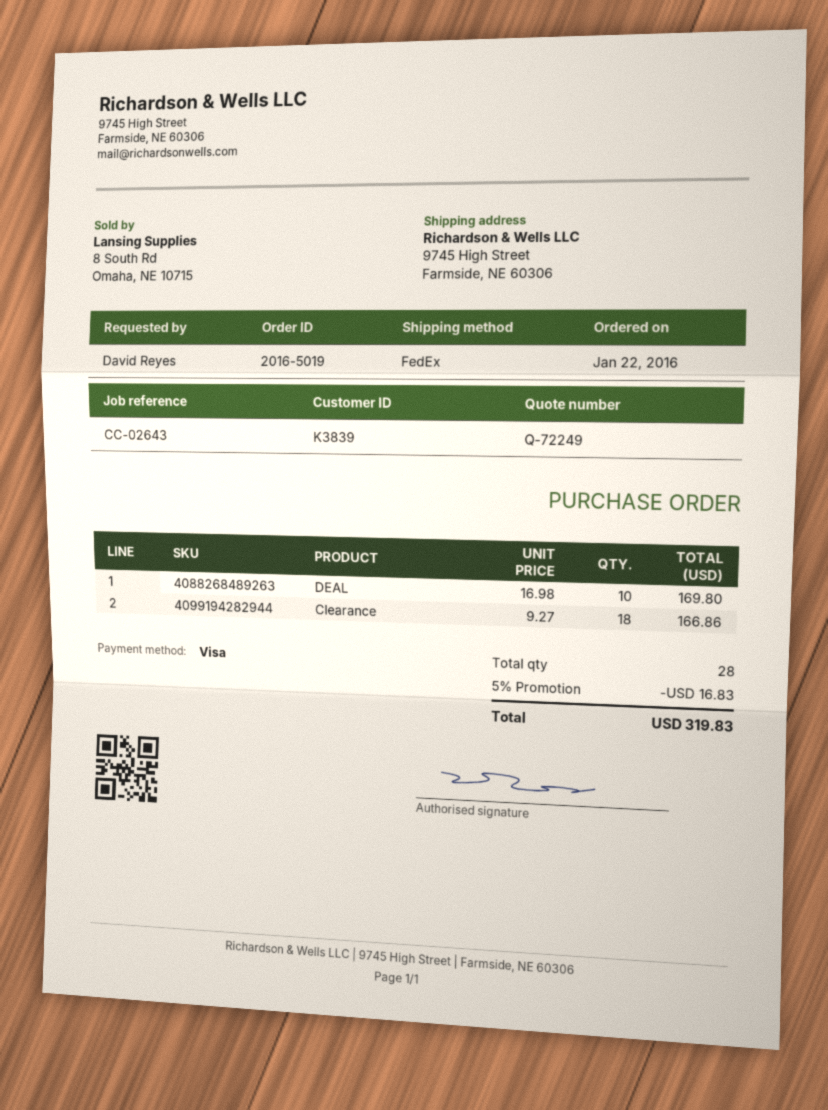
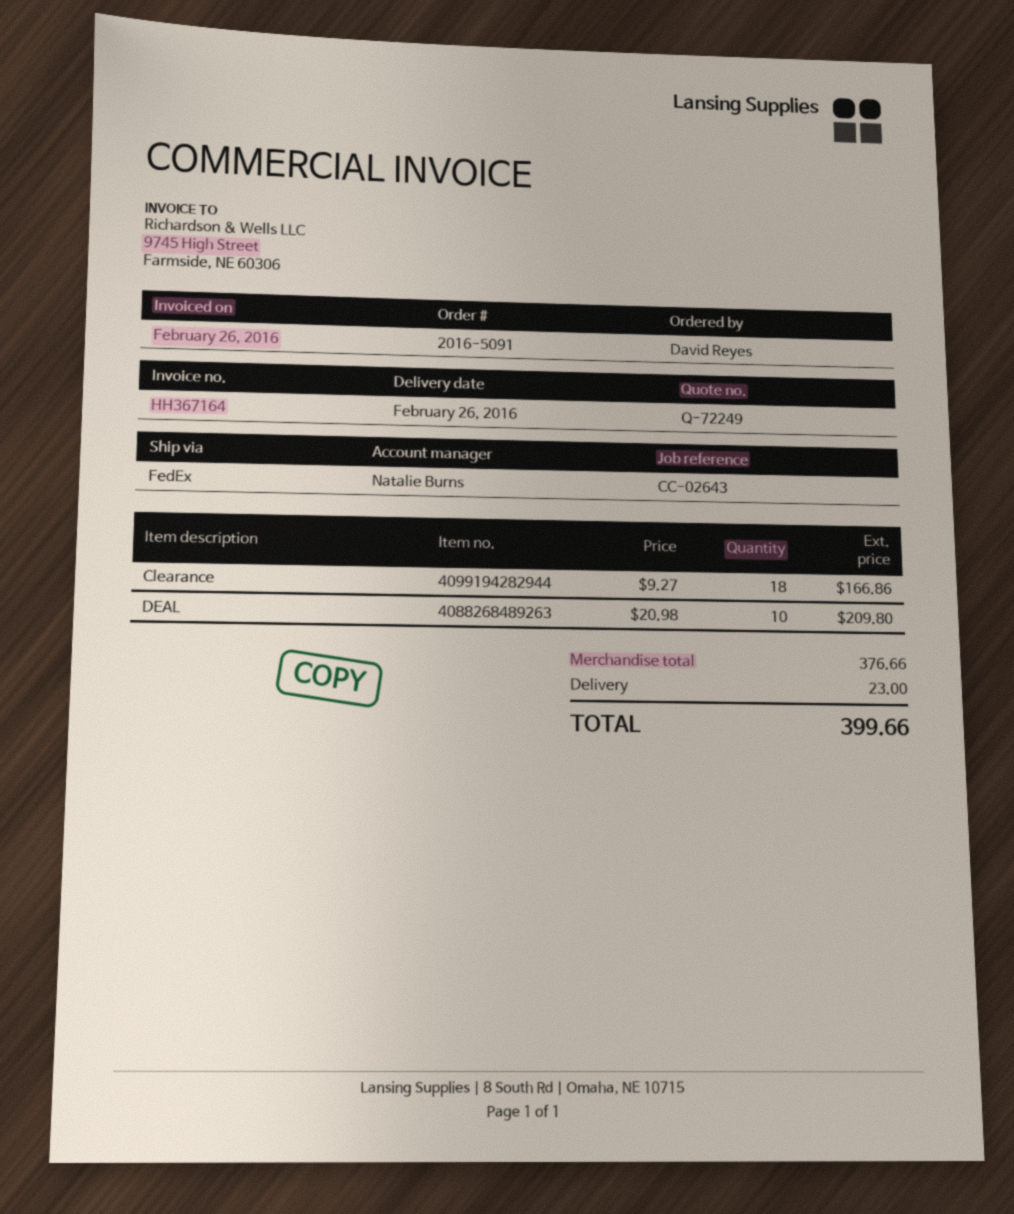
order number: 2016-5019 -> 2016-5091
DEAL: 10 x 16.98 = 169.80 -> 10 x 20.98 = 209.80
discount: 5% = 16.83 -> none
shipping: none -> 23.00
total: 319.83 -> 399.66

